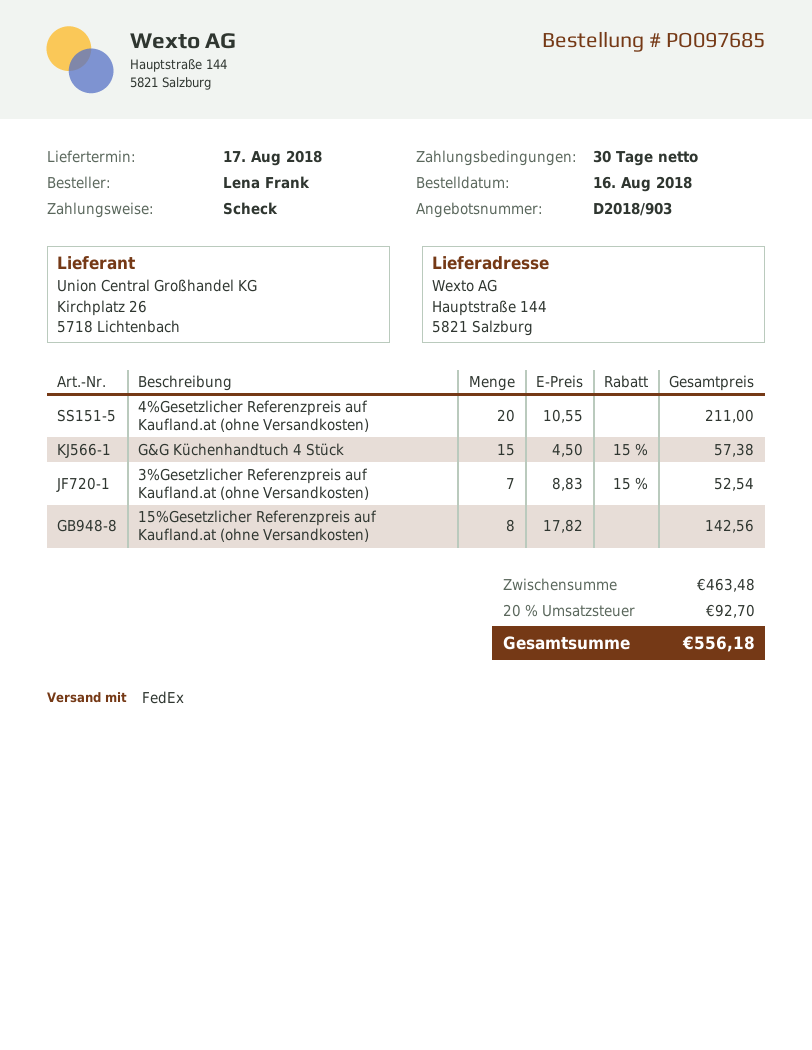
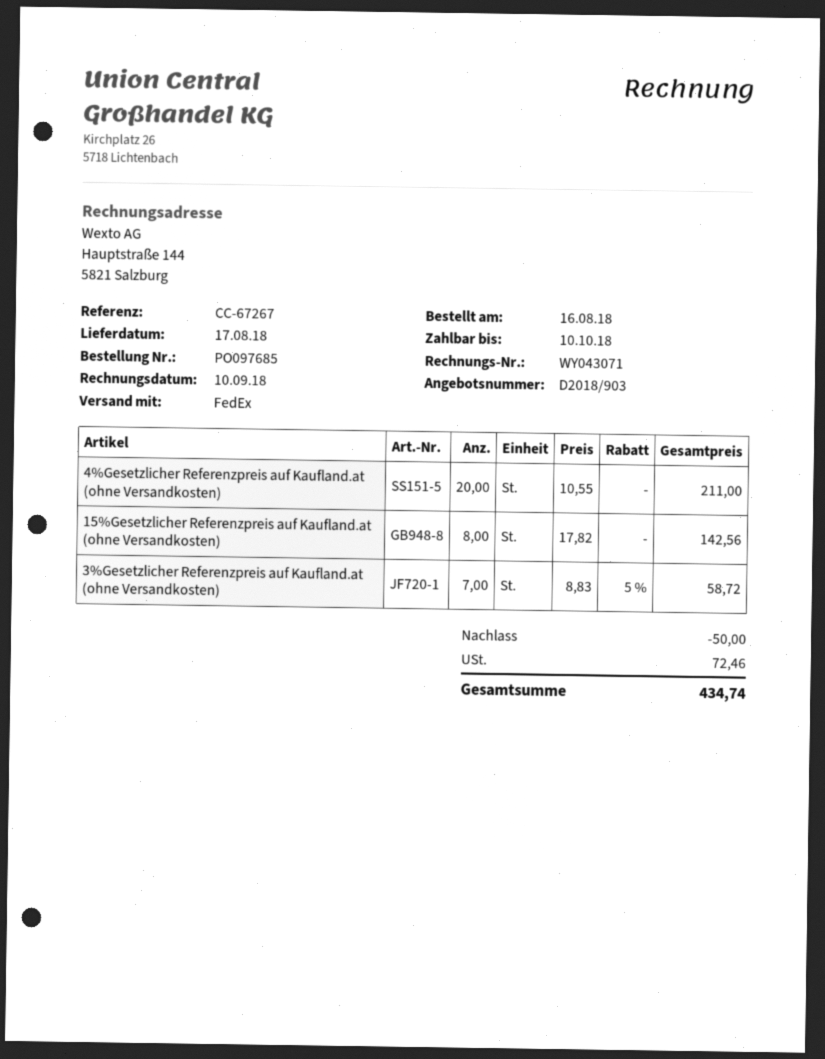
G&G Küchenhandtuch 4 Stück: 15 x 4.50 - 15% = 57.38 -> none
3%Gesetzlicher Referenzpreis auf Kaufland.at (ohne Versandkosten): 7 x 8.83 - 15% = 52.54 -> 7 x 8.83 - 5% = 58.72
discount: none -> 50.00
tax: 92.70 -> 72.46
total: 556.18 -> 434.74

